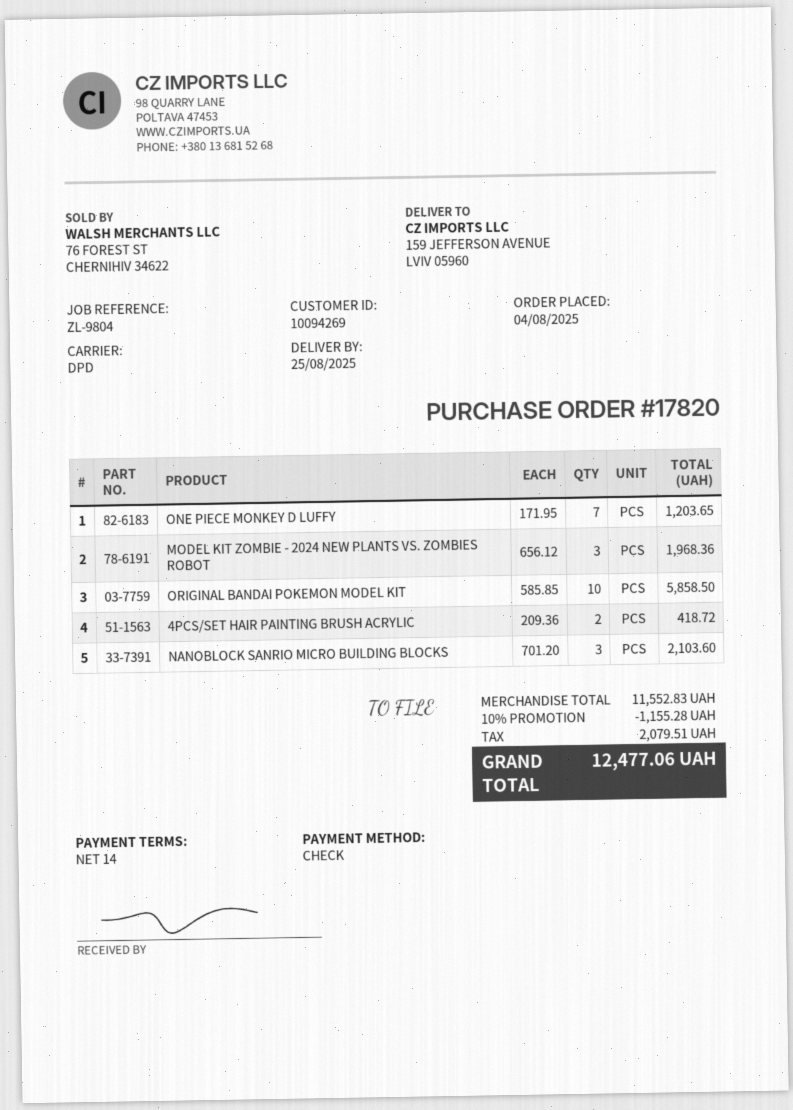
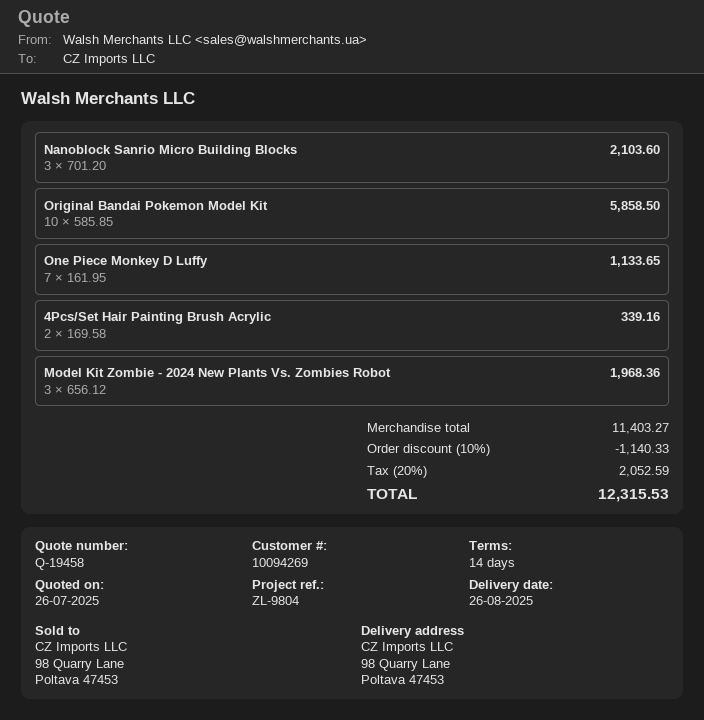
delivery date: 2025-08-25 -> 2025-08-26
ship to: 159 JEFFERSON AVENUE, LVIV 05960 -> 98 Quarry Lane, Poltava 47453
ONE PIECE MONKEY D LUFFY: 7 x 171.95 = 1203.65 -> 7 x 161.95 = 1133.65
4PCS/SET HAIR PAINTING BRUSH ACRYLIC: 2 x 209.36 = 418.72 -> 2 x 169.58 = 339.16
subtotal: 11552.83 -> 11403.27
discount: 10% = 1155.28 -> 10% = 1140.33
tax: 2079.51 -> 2052.59
total: 12477.06 -> 12315.53

